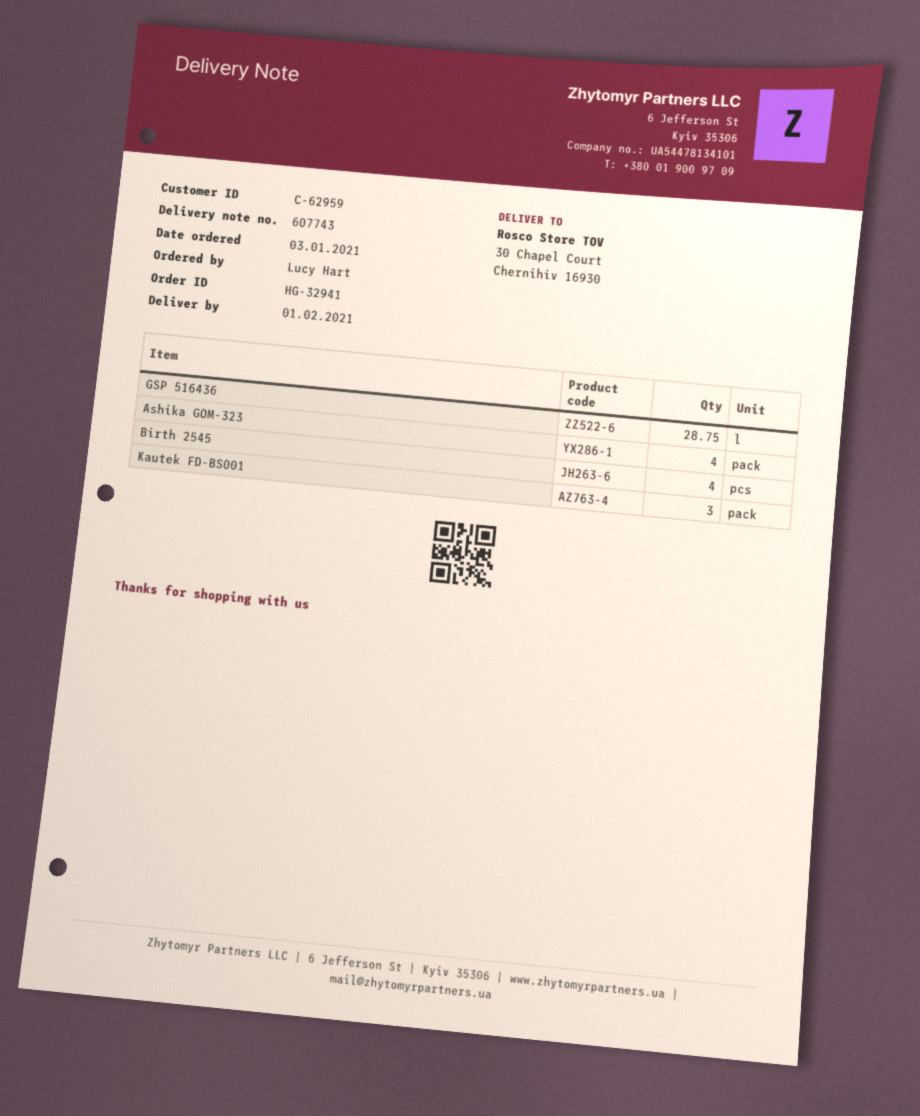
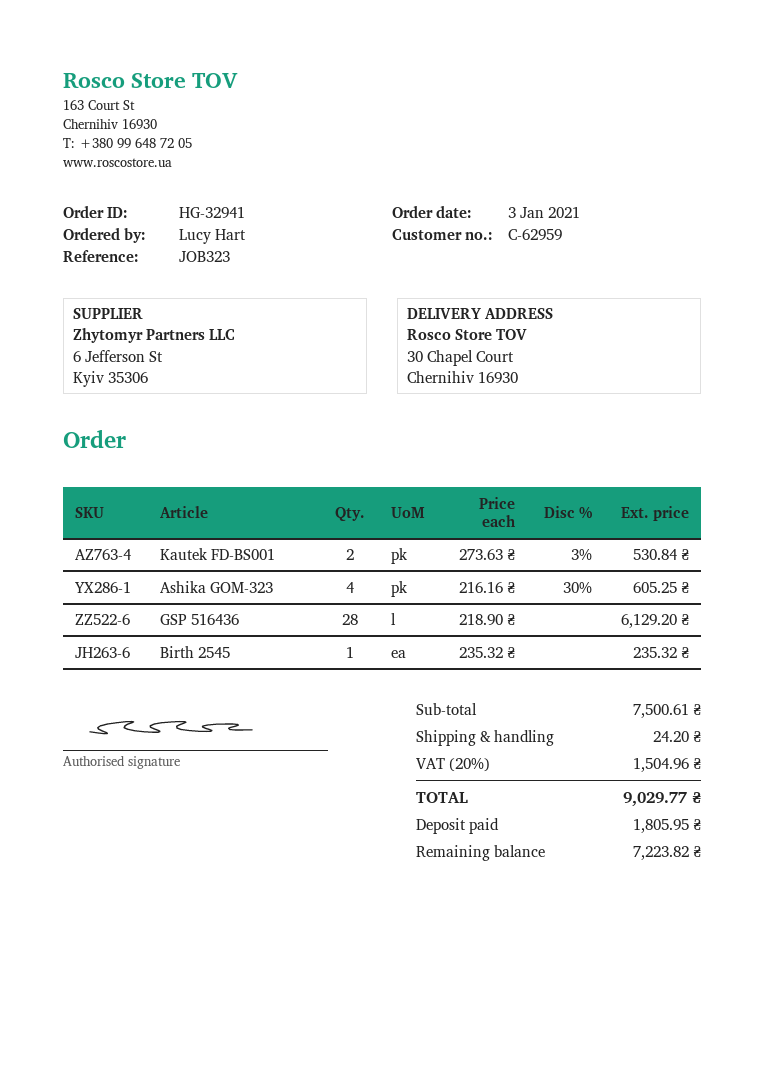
GSP 516436: 28.75 -> 28
Birth 2545: 4 -> 1
Kautek FD-BS001: 3 -> 2

